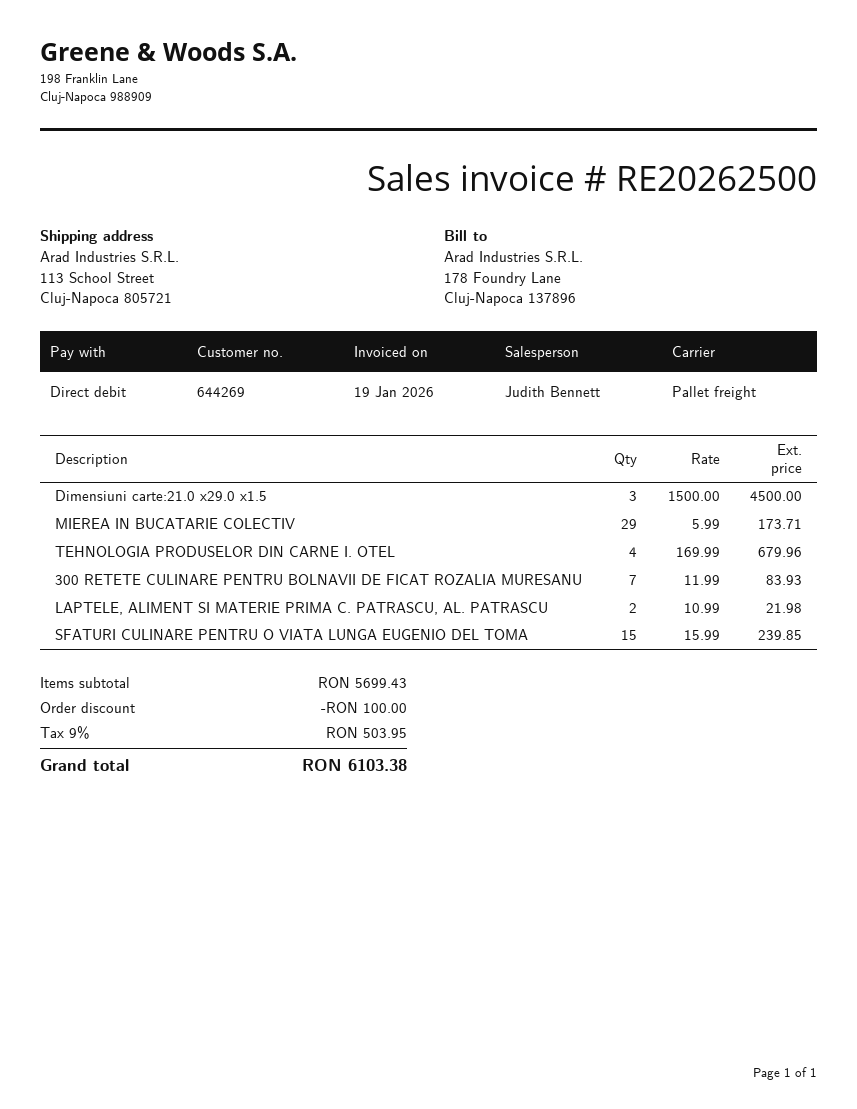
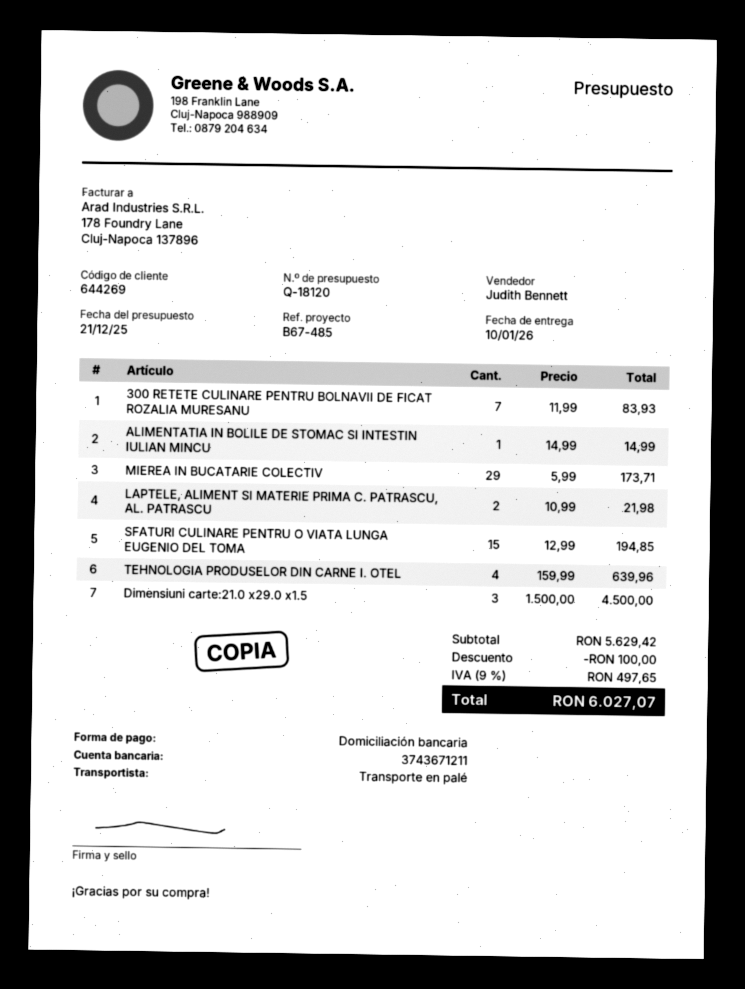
TEHNOLOGIA PRODUSELOR DIN CARNE I. OTEL: 4 x 169.99 = 679.96 -> 4 x 159.99 = 639.96
SFATURI CULINARE PENTRU O VIATA LUNGA EUGENIO DEL TOMA: 15 x 15.99 = 239.85 -> 15 x 12.99 = 194.85
ALIMENTATIA IN BOLILE DE STOMAC SI INTESTIN IULIAN MINCU: none -> 1 x 14.99 = 14.99
subtotal: 5699.43 -> 5629.42
tax: 9% = 503.95 -> 9% = 497.65
total: 6103.38 -> 6027.07

